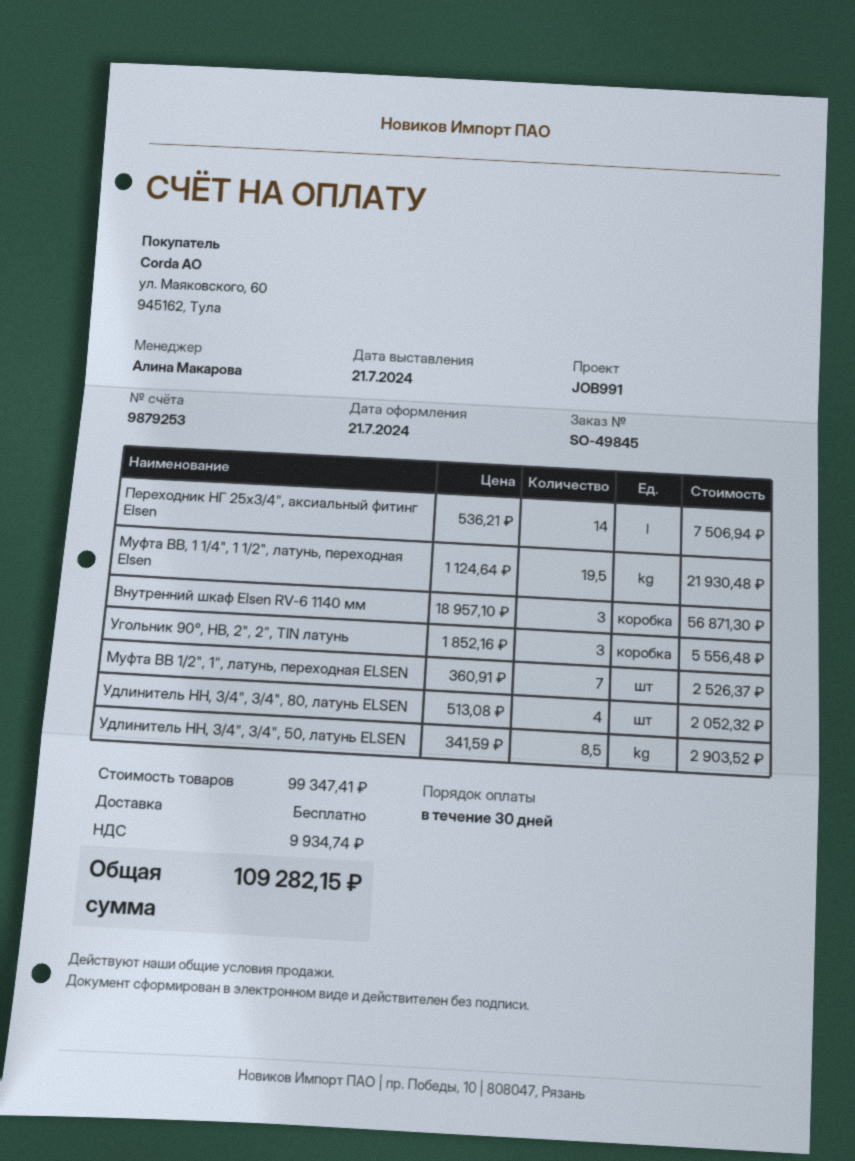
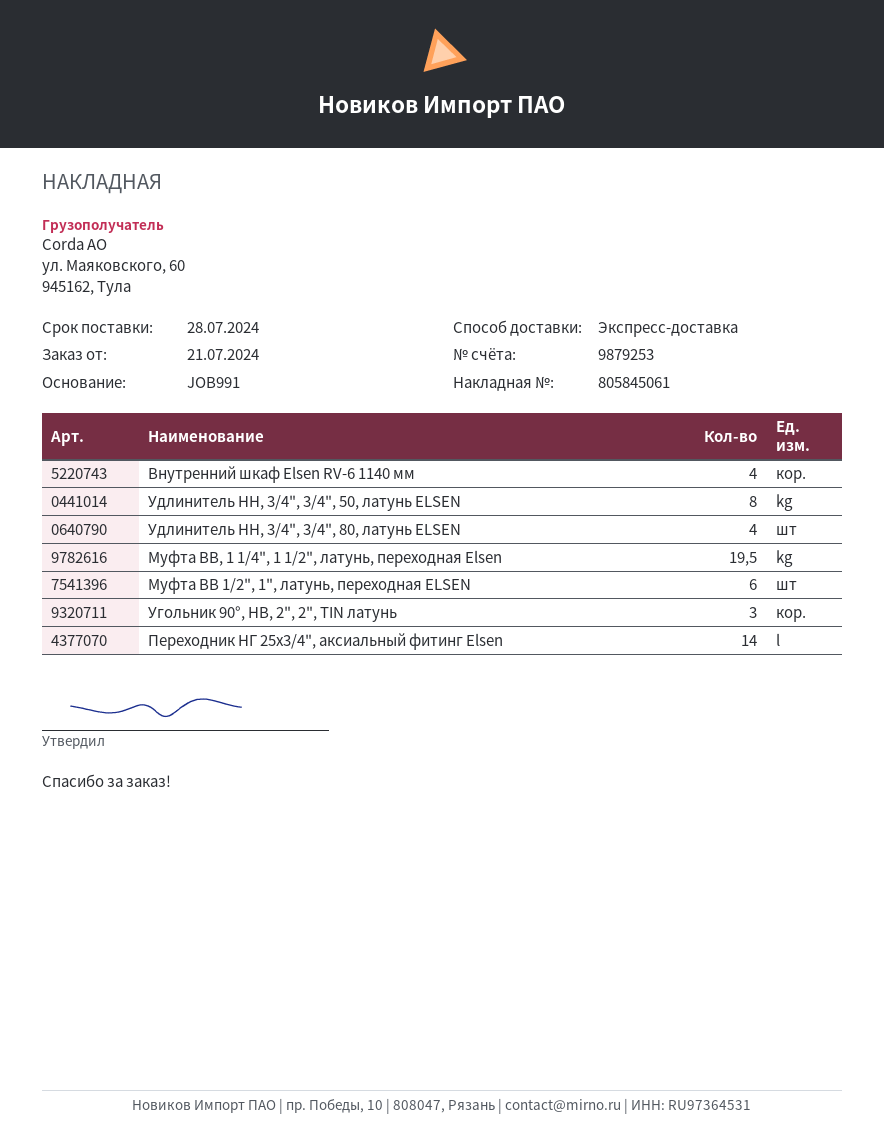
Внутренний шкаф Elsen RV-6 1140 мм: 3 -> 4
Муфта ВВ 1/2", 1", латунь, переходная ELSEN: 7 -> 6
Удлинитель НН, 3/4", 3/4", 50, латунь ELSEN: 8.5 -> 8

